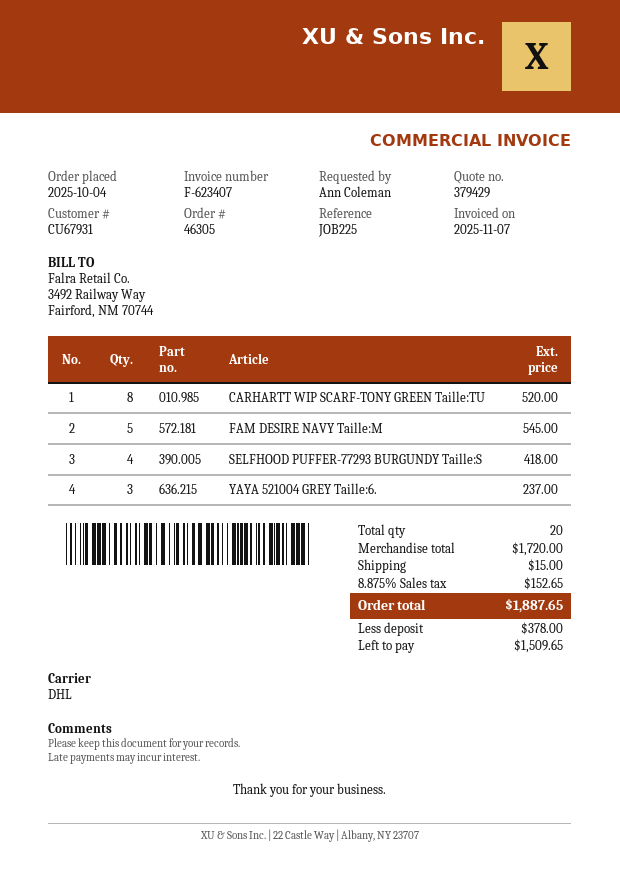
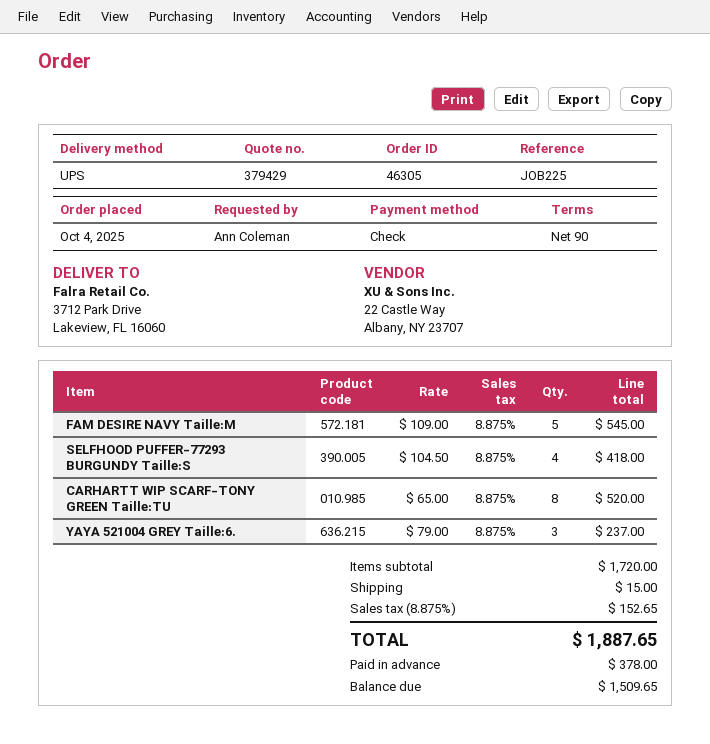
shipping method: DHL -> UPS

